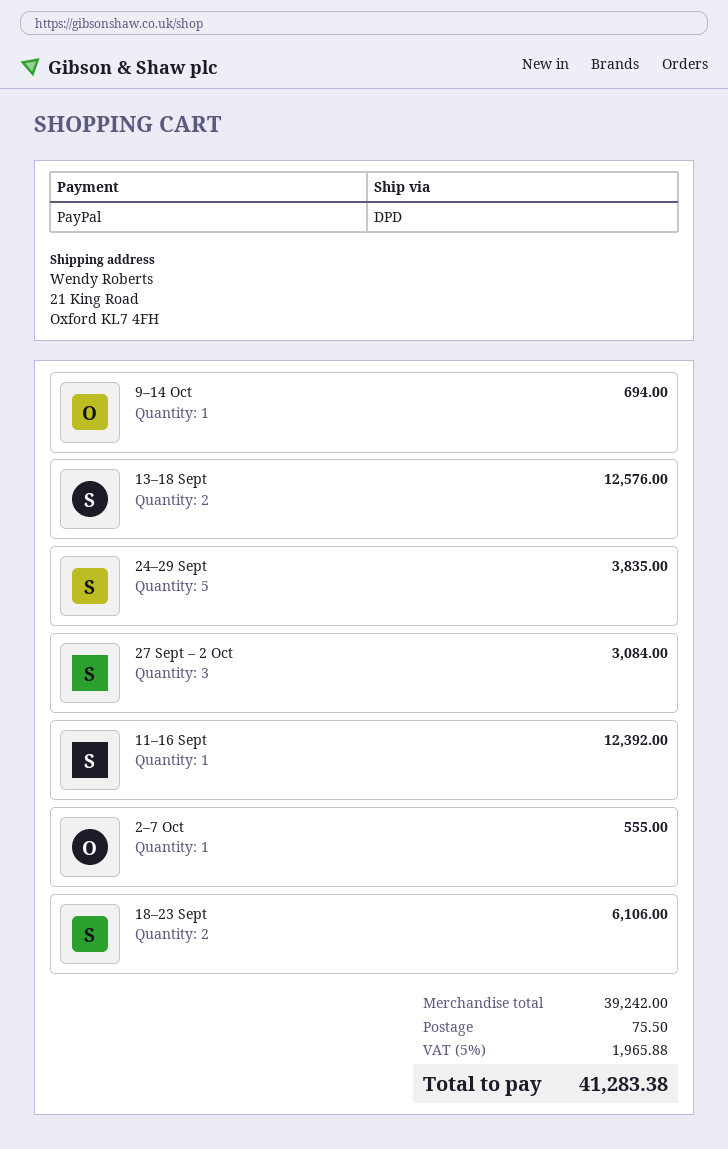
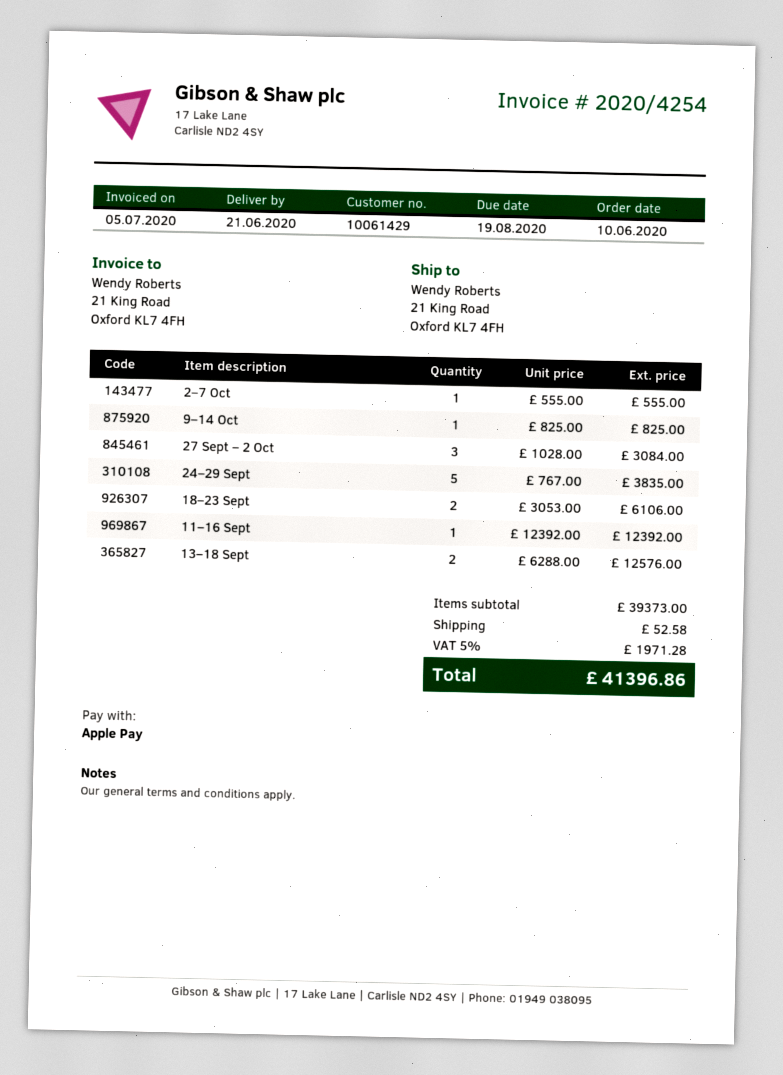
payment method: PayPal -> Apple Pay
9–14 Oct: 1 for 694.00 -> 1 for 825.00
subtotal: 39242.00 -> 39373.00
shipping: 75.50 -> 52.58
tax: 5% = 1965.88 -> 5% = 1971.28
total: 41283.38 -> 41396.86

